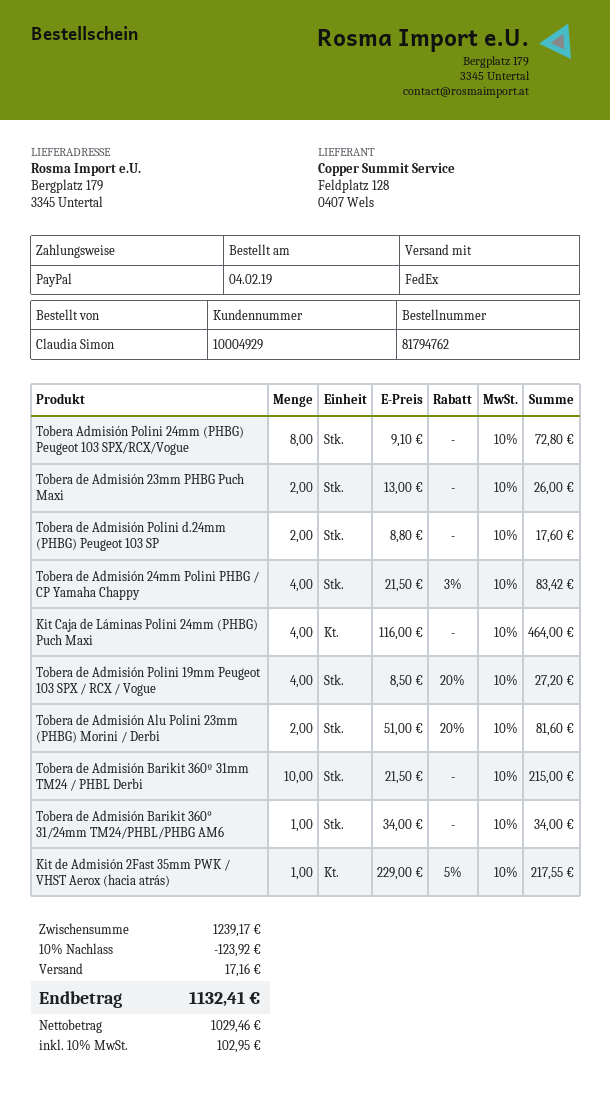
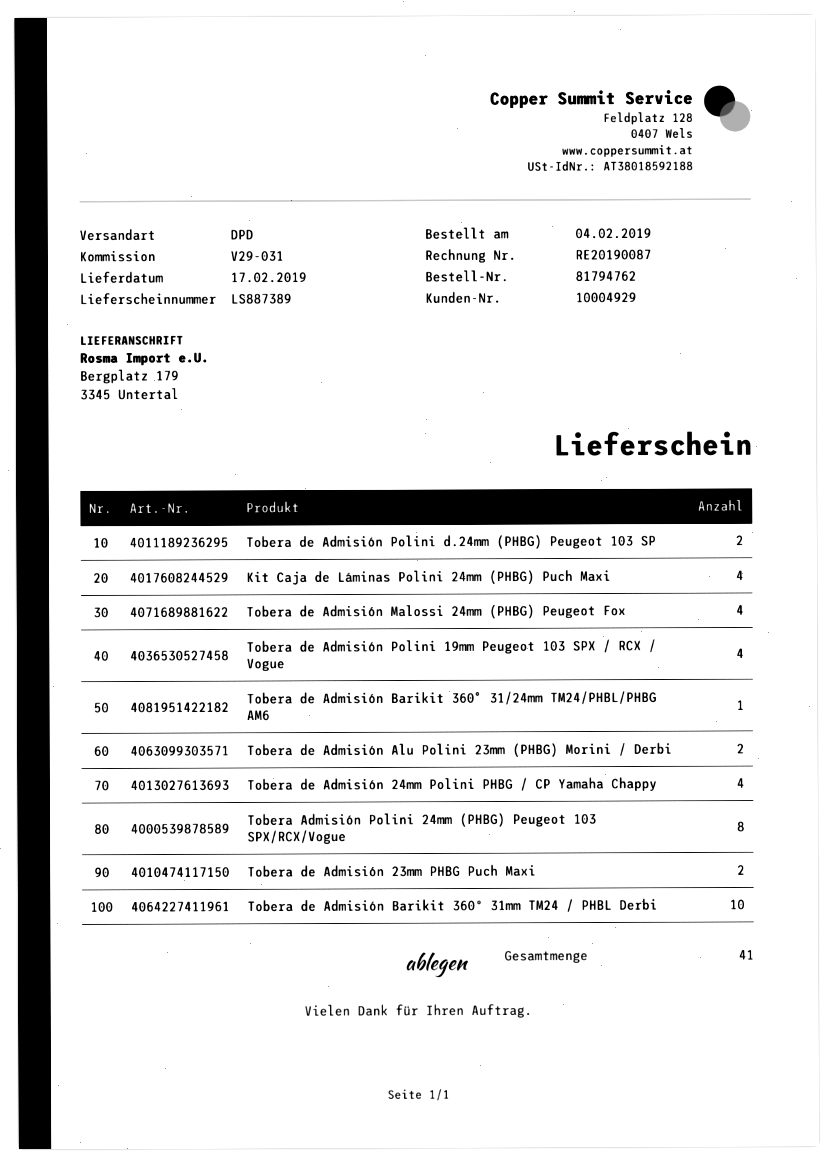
shipping method: FedEx -> DPD
Kit de Admisión 2Fast 35mm PWK / VHST Aerox (hacia atrás): 1 -> none
Tobera de Admisión Malossi 24mm (PHBG) Peugeot Fox: none -> 4

